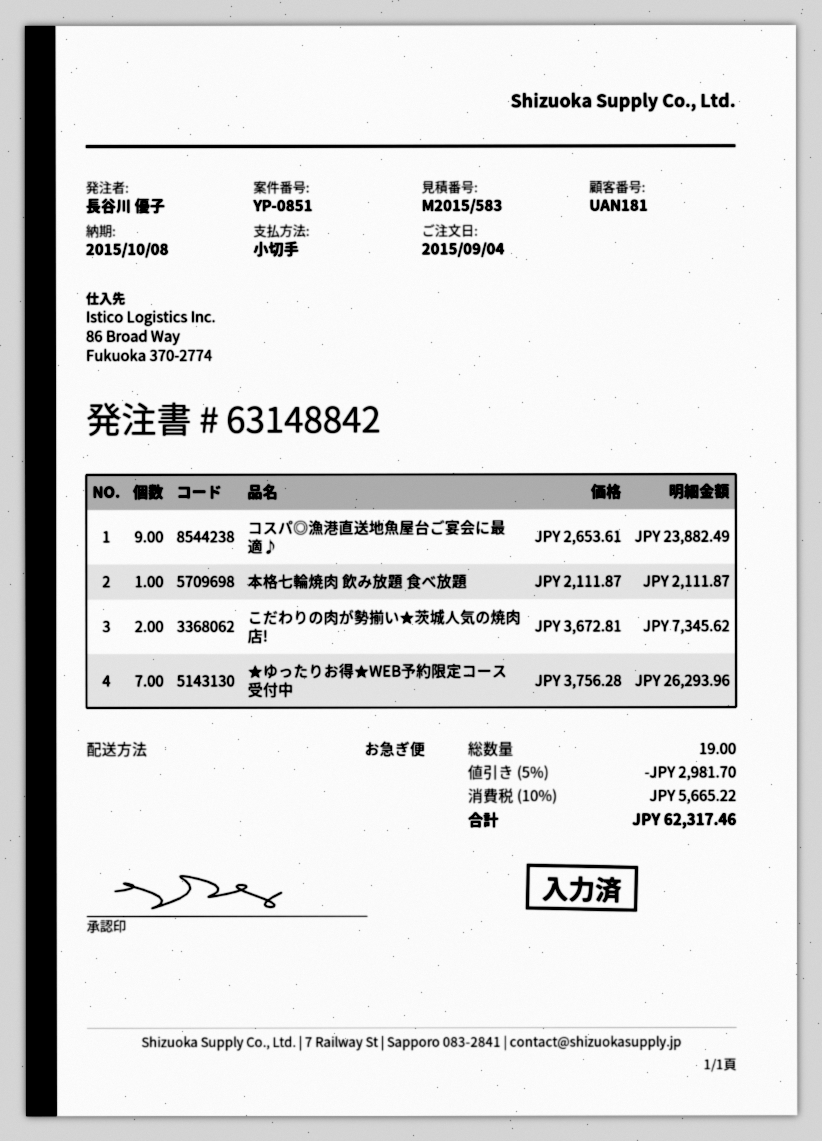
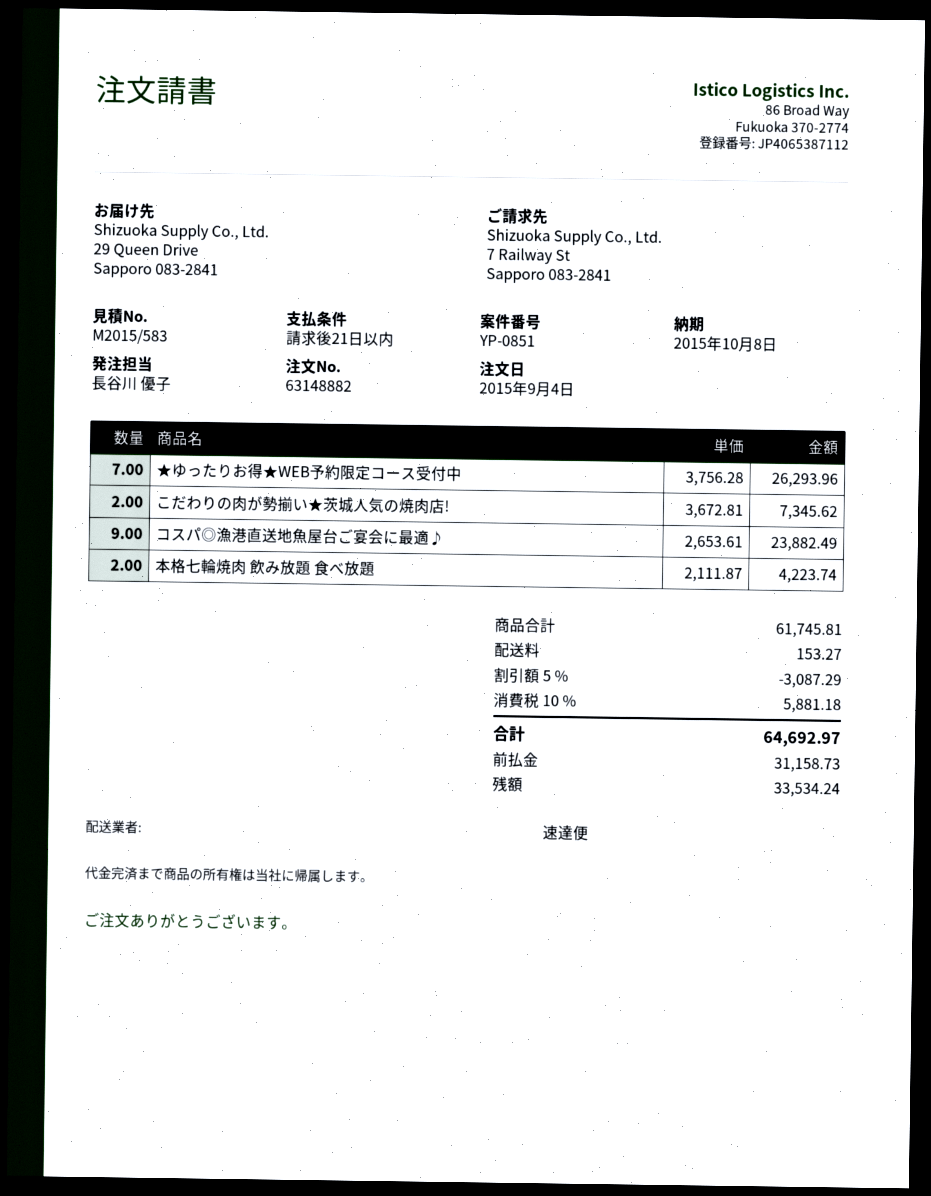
order number: 63148842 -> 63148882
本格七輪焼肉 飲み放題 食べ放題: 1 x 2111.87 = 2111.87 -> 2 x 2111.87 = 4223.74
discount: 5% = 2981.70 -> 5% = 3087.29
shipping: none -> 153.27
tax: 10% = 5665.22 -> 10% = 5881.18
total: 62317.46 -> 64692.97

